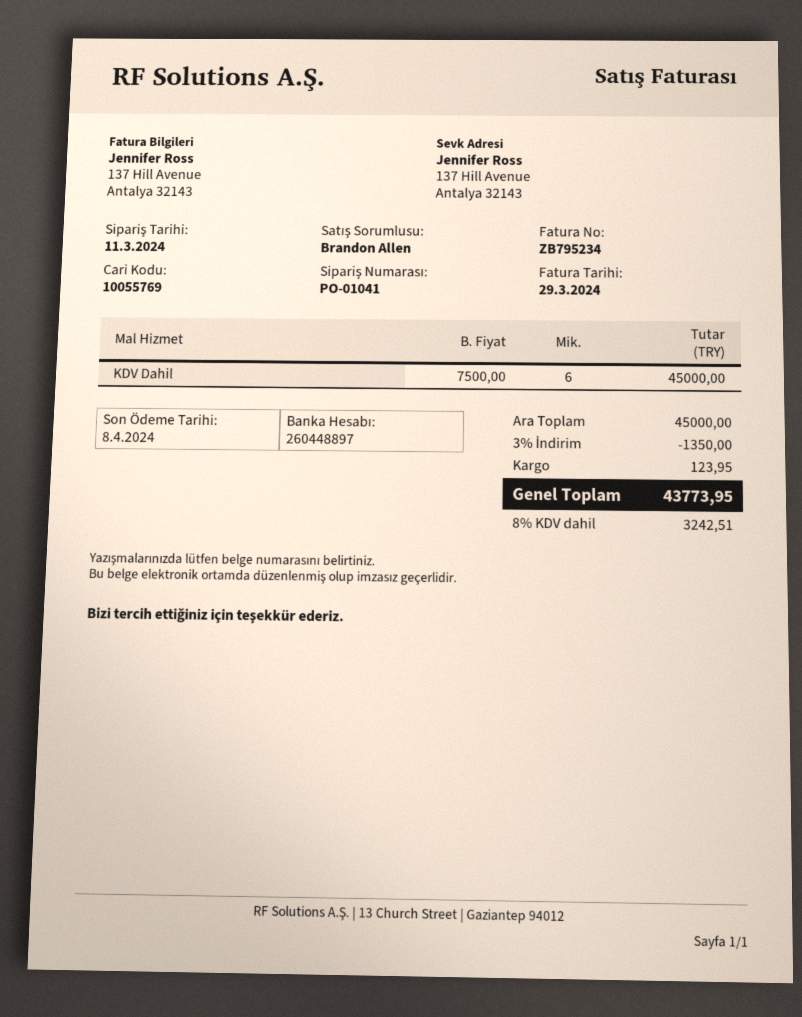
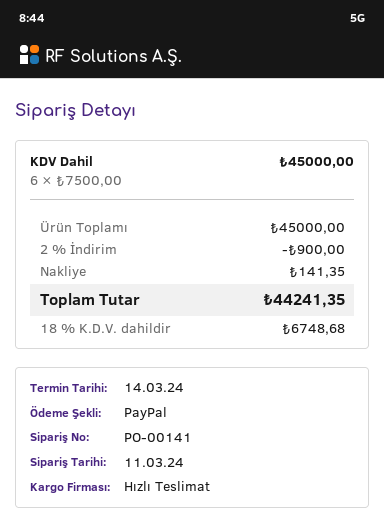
order number: PO-01041 -> PO-00141
discount: 3% = 1350.00 -> 2% = 900.00
shipping: 123.95 -> 141.35
tax: 8% = 3242.51 -> 18% = 6748.68
total: 43773.95 -> 44241.35

